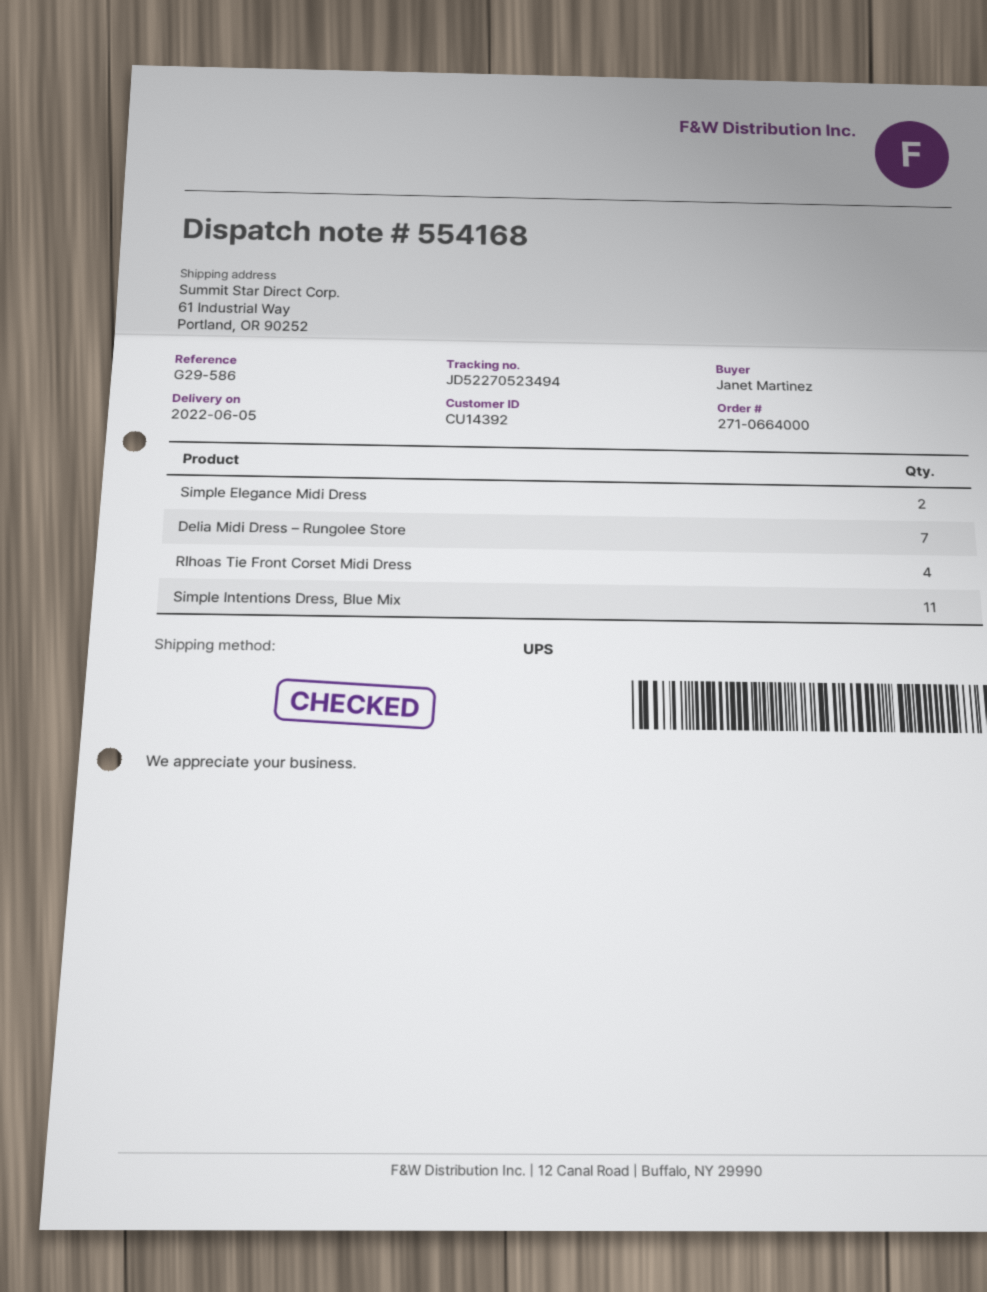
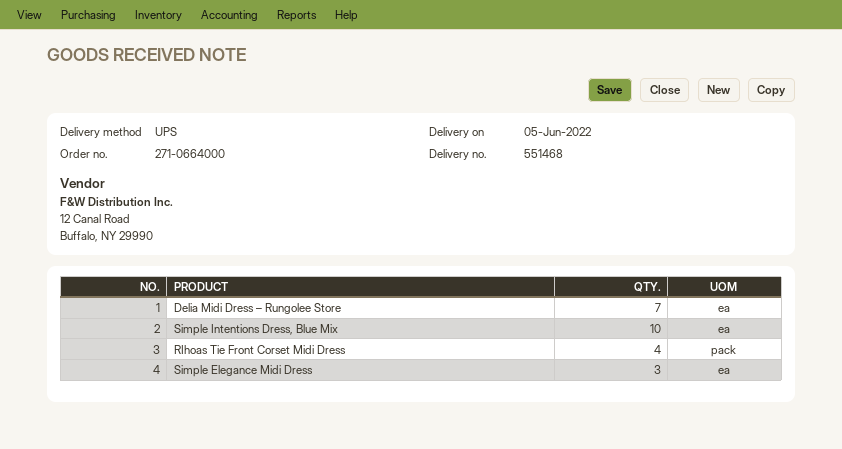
delivery note number: 554168 -> 551468
Simple Elegance Midi Dress: 2 -> 3
Simple Intentions Dress, Blue Mix: 11 -> 10

